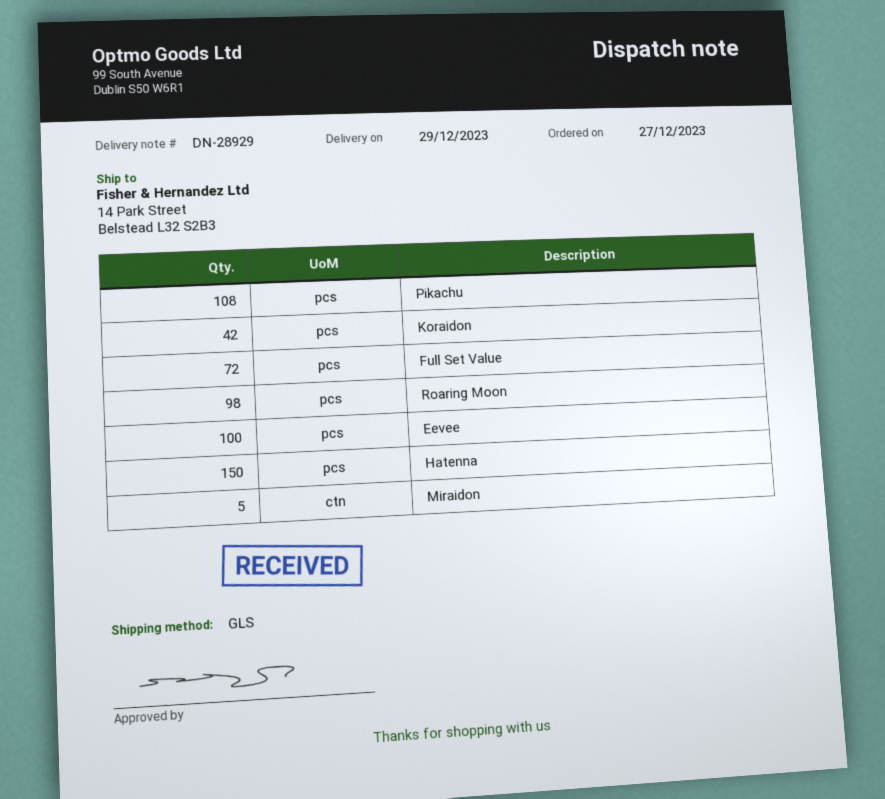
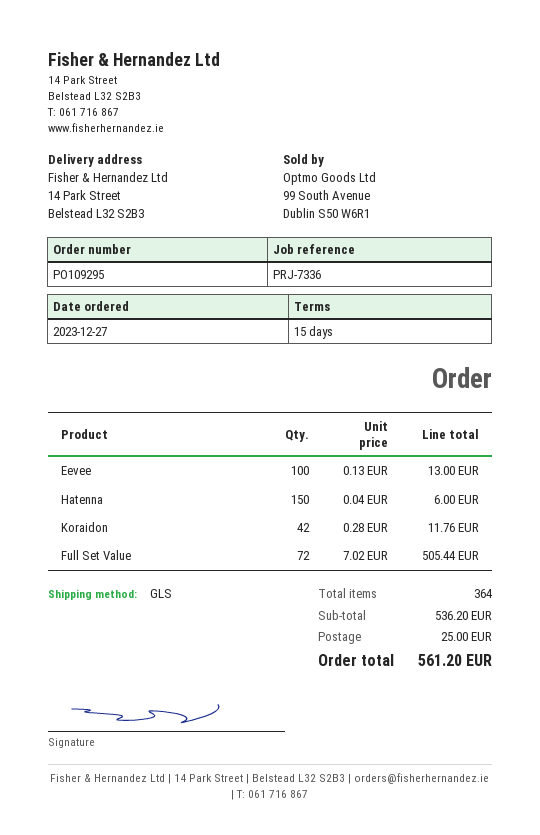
Pikachu: 108 -> none
Roaring Moon: 98 -> none
Miraidon: 5 -> none

